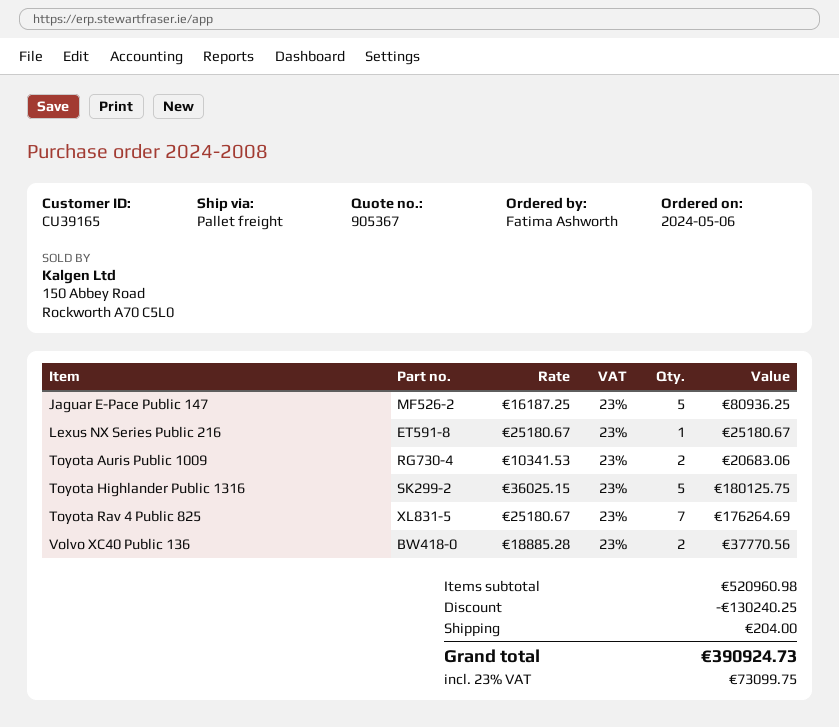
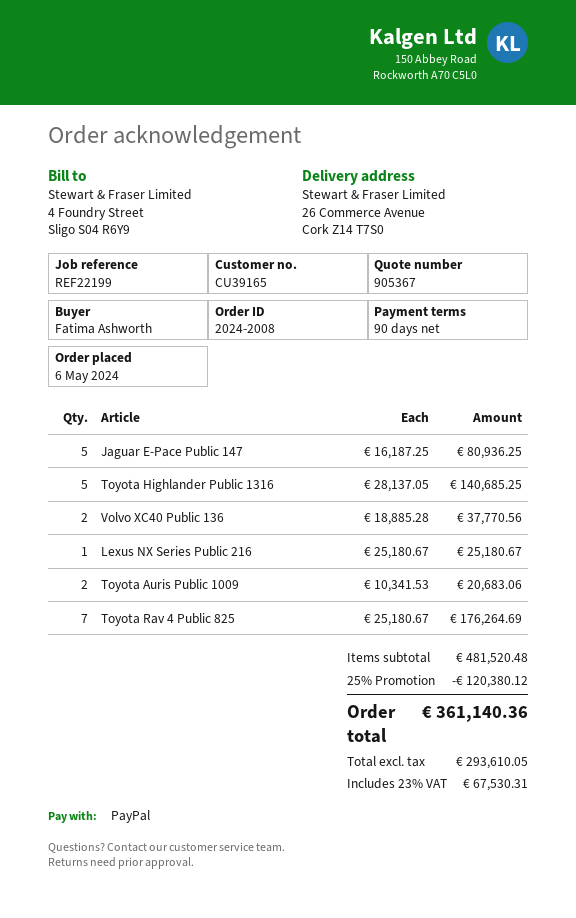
Toyota Highlander Public 1316: 5 x 36025.15 = 180125.75 -> 5 x 28137.05 = 140685.25
subtotal: 520960.98 -> 481520.48
discount: 130240.25 -> 120380.12
shipping: 204.00 -> none
tax: 23% = 73099.75 -> 23% = 67530.31
total: 390924.73 -> 361140.36

